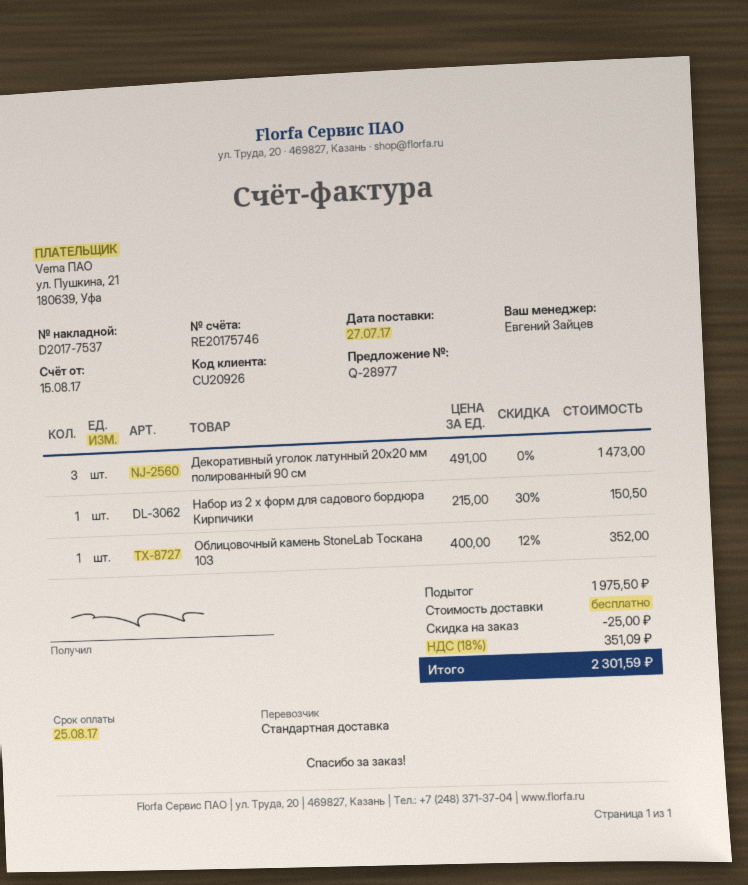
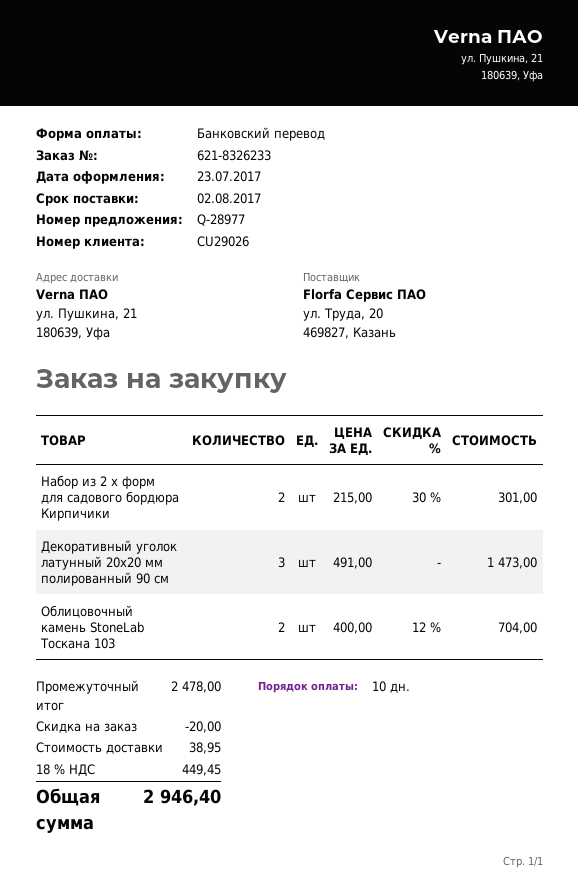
delivery date: 2017-07-27 -> 2017-08-02
customer number: CU20926 -> CU29026
Набор из 2 х форм для садового бордюра Кирпичики: 1 x 215.00 - 30% = 150.50 -> 2 x 215.00 - 30% = 301.00
Облицовочный камень StoneLab Тоскана 103: 1 x 400.00 - 12% = 352.00 -> 2 x 400.00 - 12% = 704.00
subtotal: 1975.50 -> 2478.00
discount: 25.00 -> 20.00
shipping: 0.00 -> 38.95
tax: 18% = 351.09 -> 18% = 449.45
total: 2301.59 -> 2946.40

